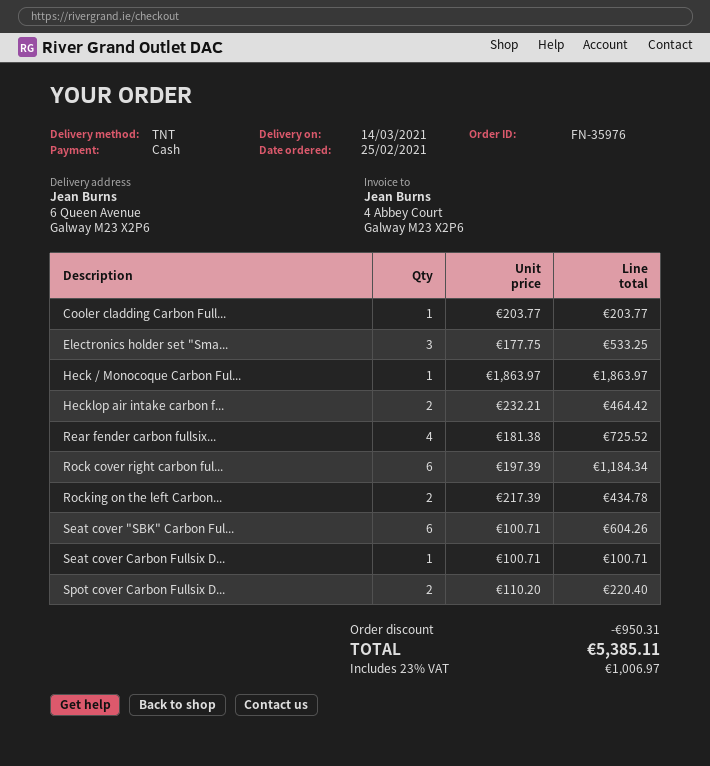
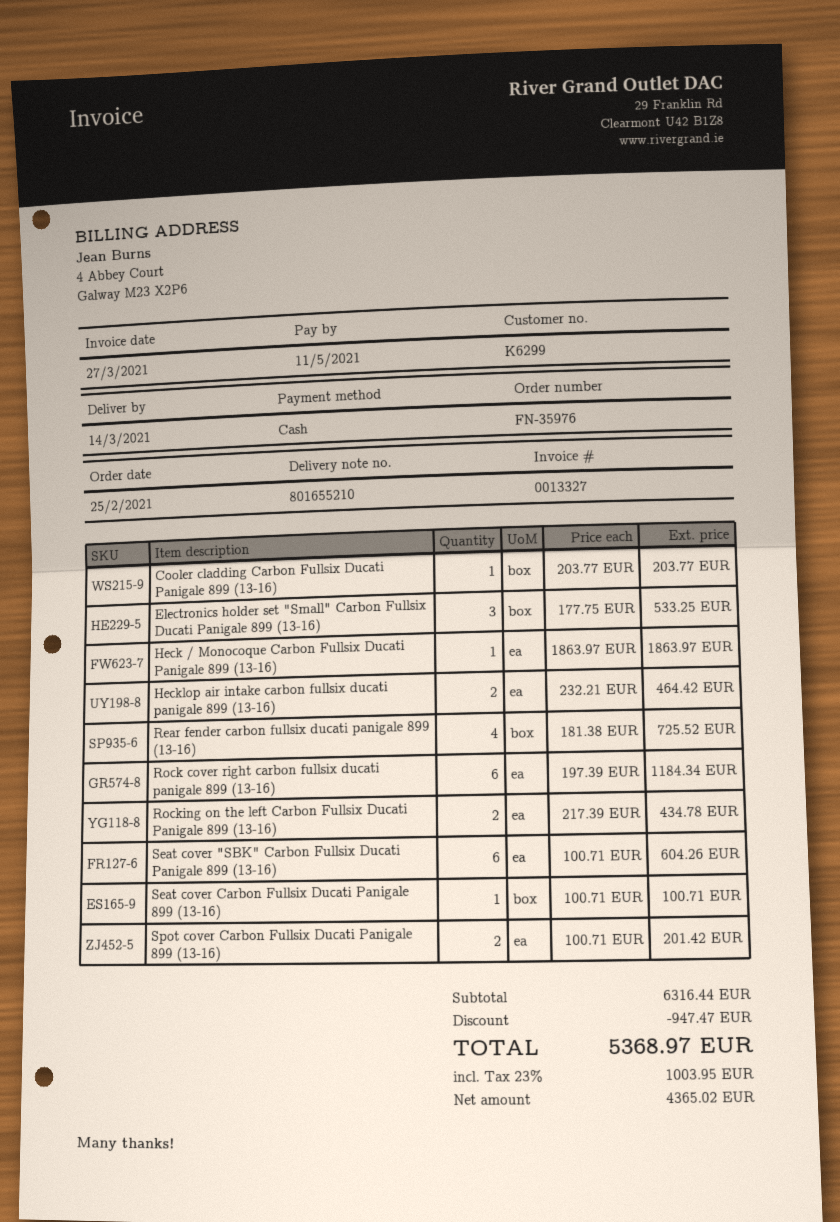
Spot cover Carbon Fullsix D...: 2 x 110.20 = 220.40 -> 2 x 100.71 = 201.42
discount: 950.31 -> 947.47
tax: 23% = 1006.97 -> 23% = 1003.95
total: 5385.11 -> 5368.97

